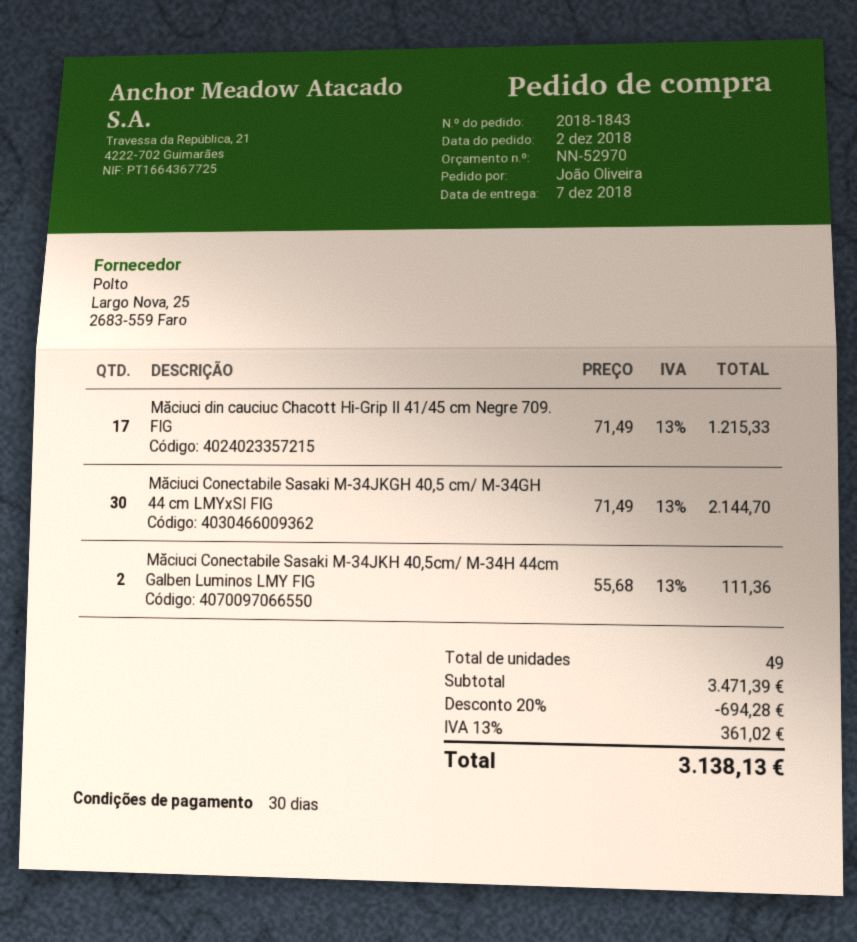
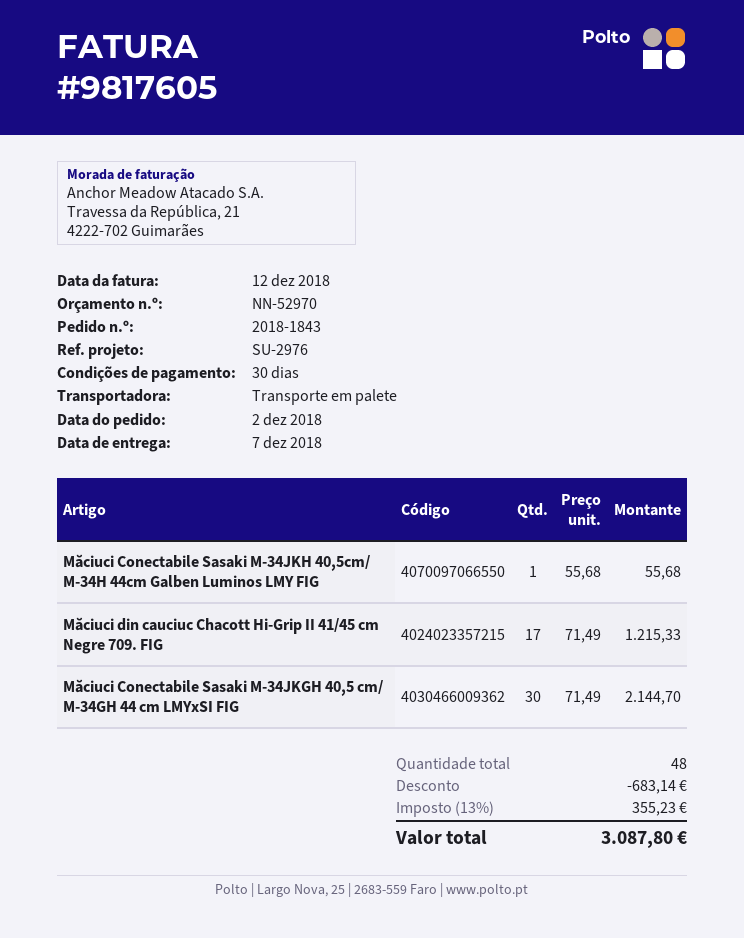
Măciuci Conectabile Sasaki M-34JKH 40,5cm/ M-34H 44cm Galben Luminos LMY FIG: 2 x 55.68 = 111.36 -> 1 x 55.68 = 55.68
total quantity: 49 -> 48
discount: 694.28 -> 683.14
tax: 13% = 361.02 -> 13% = 355.23
total: 3138.13 -> 3087.80

